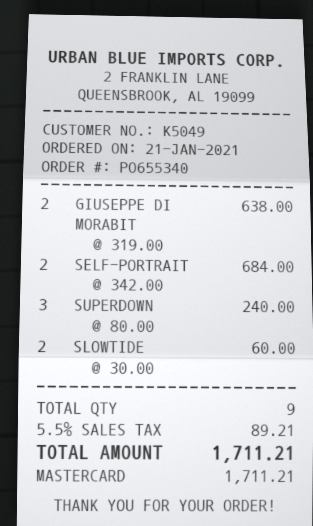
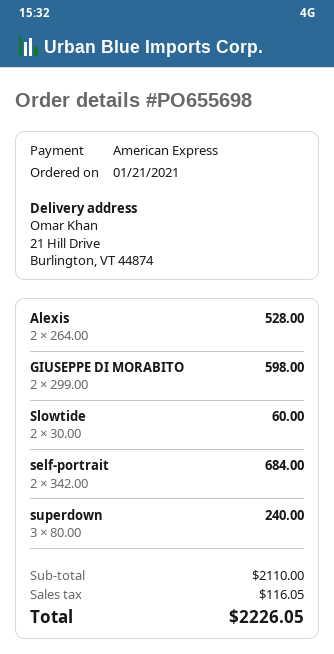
order number: PO655340 -> PO655698
payment method: Mastercard -> American Express
GIUSEPPE DI MORABIT: 2 x 319.00 = 638.00 -> 2 x 299.00 = 598.00
Alexis: none -> 2 x 264.00 = 528.00
tax: 89.21 -> 116.05
total: 1711.21 -> 2226.05

